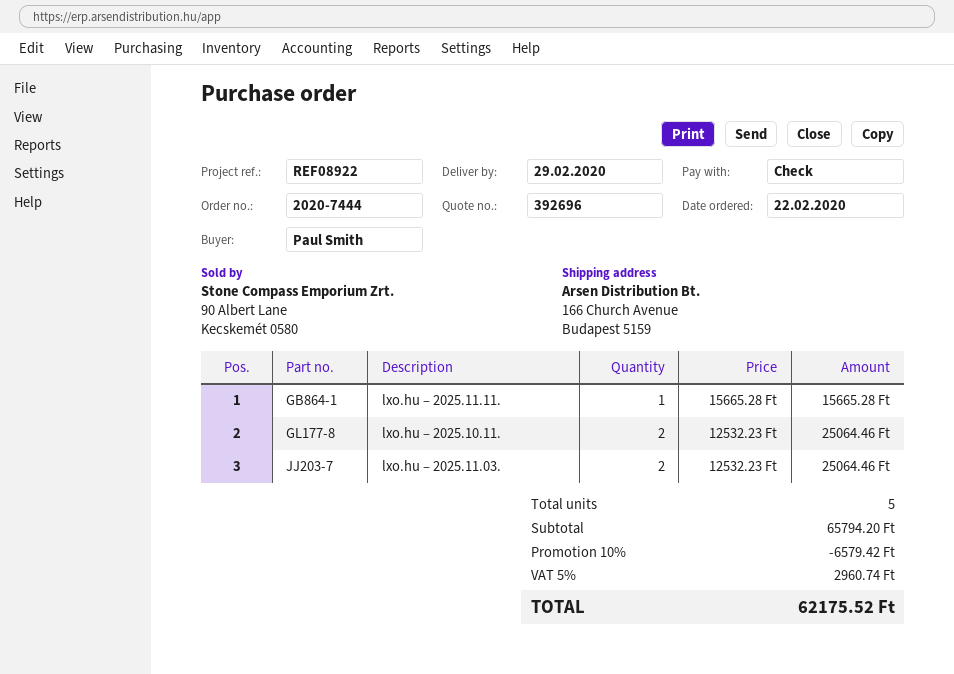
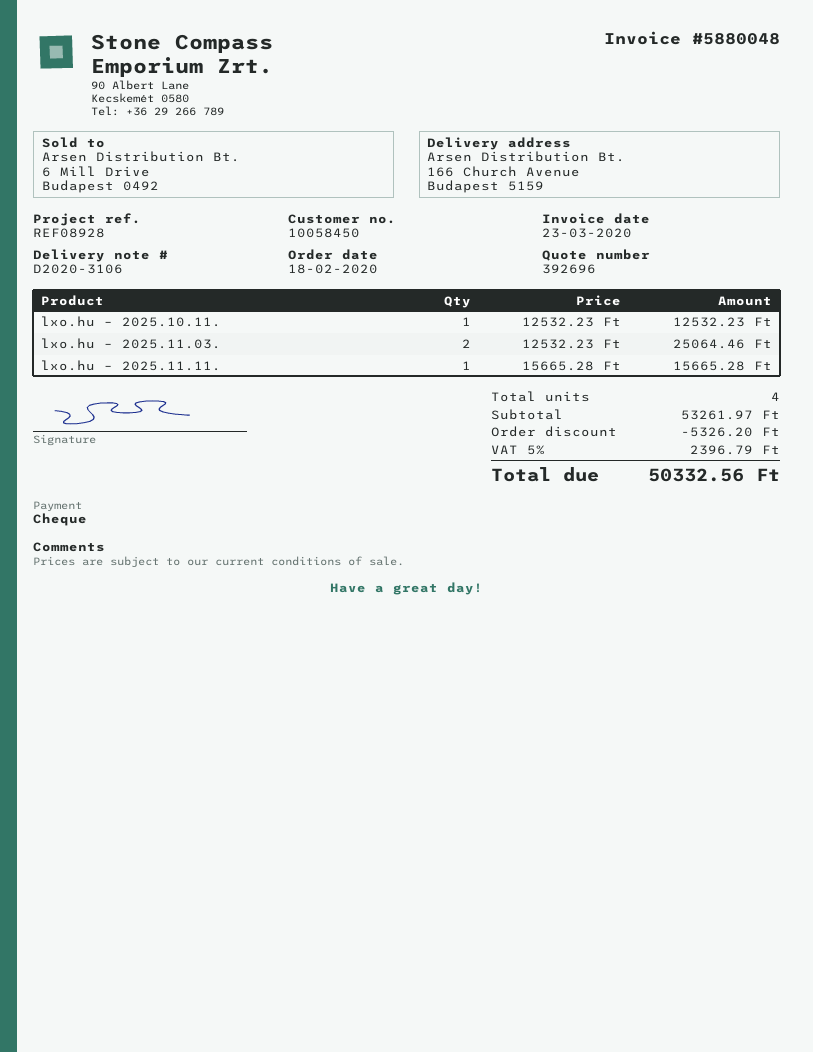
order date: 2020-02-22 -> 2020-02-18
reference: REF08922 -> REF08928
lxo.hu – 2025.10.11.: 2 x 12532.23 = 25064.46 -> 1 x 12532.23 = 12532.23
total quantity: 5 -> 4
subtotal: 65794.20 -> 53261.97
discount: 6579.42 -> 5326.20
tax: 5% = 2960.74 -> 5% = 2396.79
total: 62175.52 -> 50332.56

